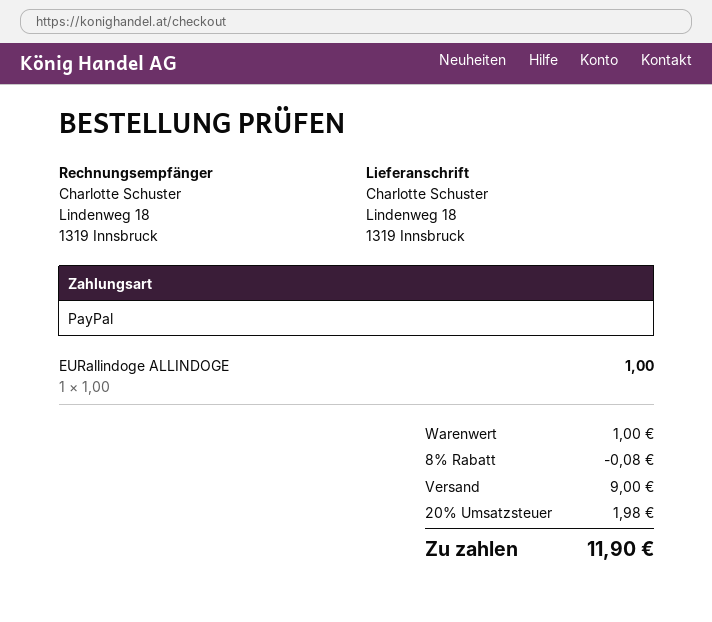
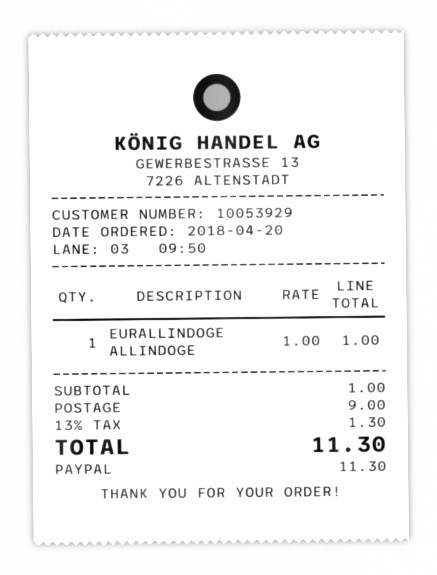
discount: 8% = 0.08 -> none
tax: 20% = 1.98 -> 13% = 1.30
total: 11.90 -> 11.30

